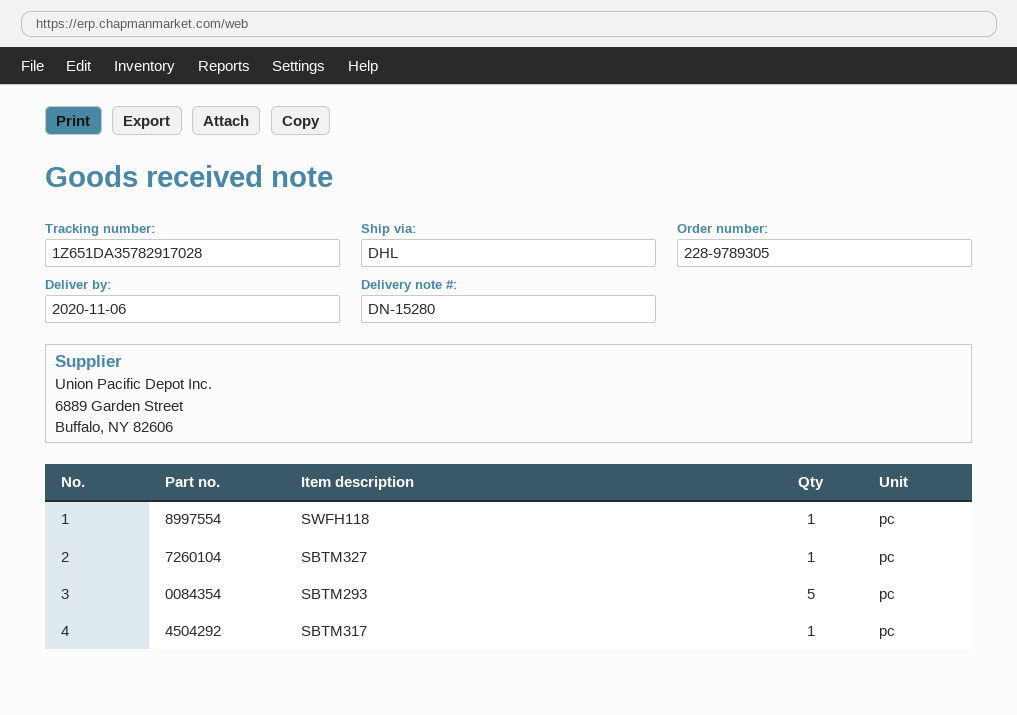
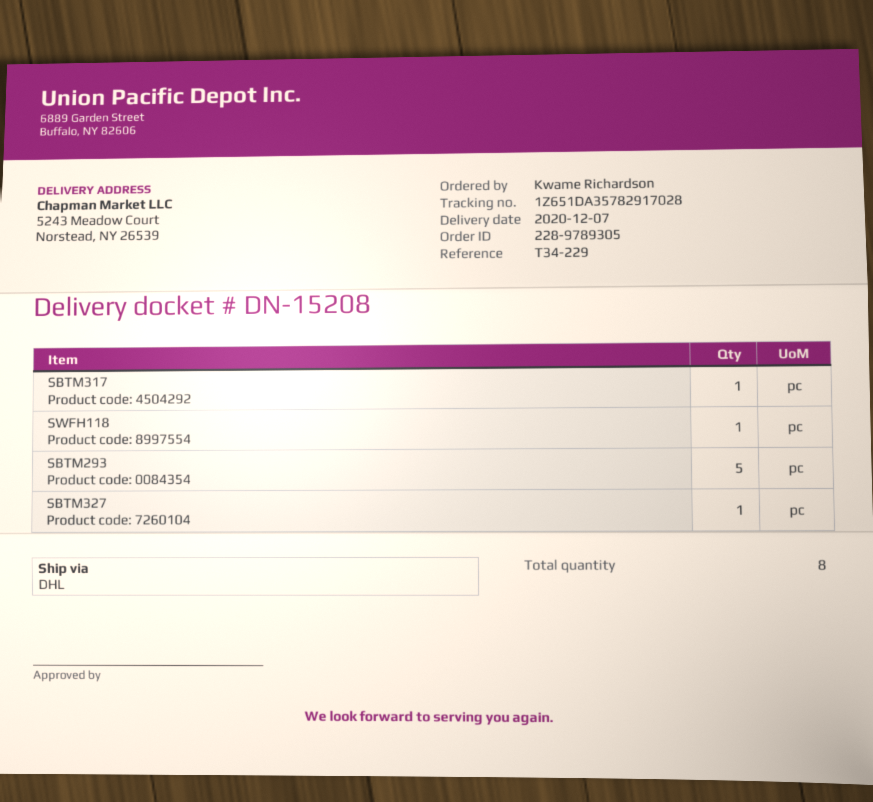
delivery note number: DN-15280 -> DN-15208
delivery date: 2020-11-06 -> 2020-12-07

